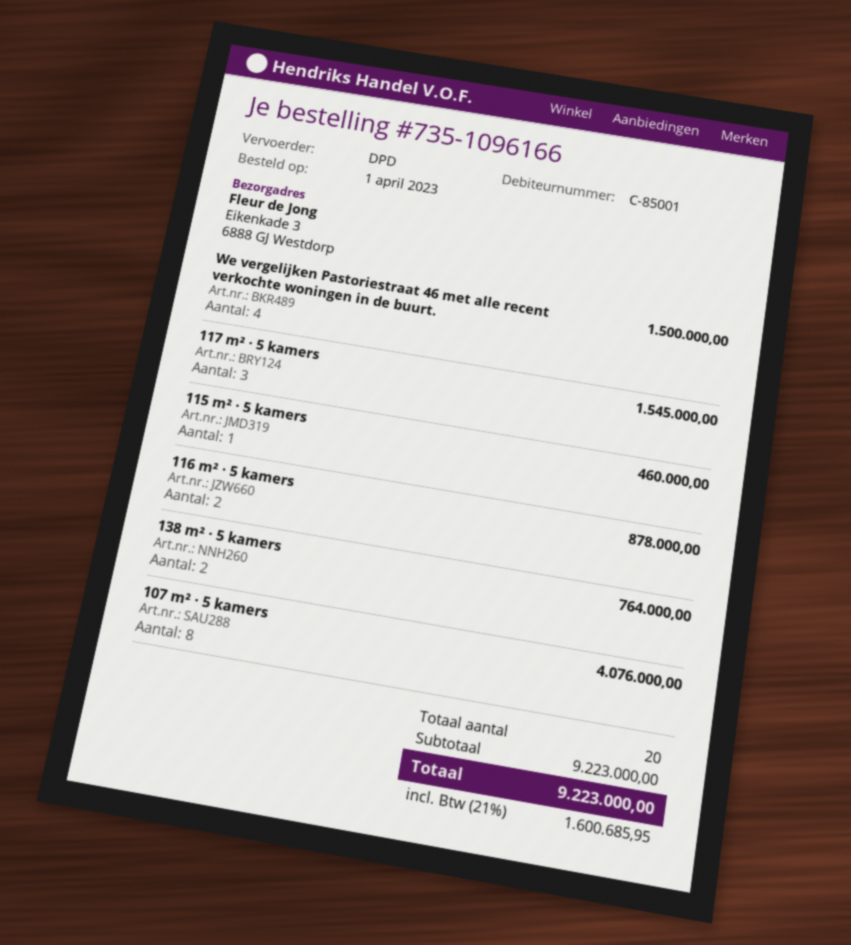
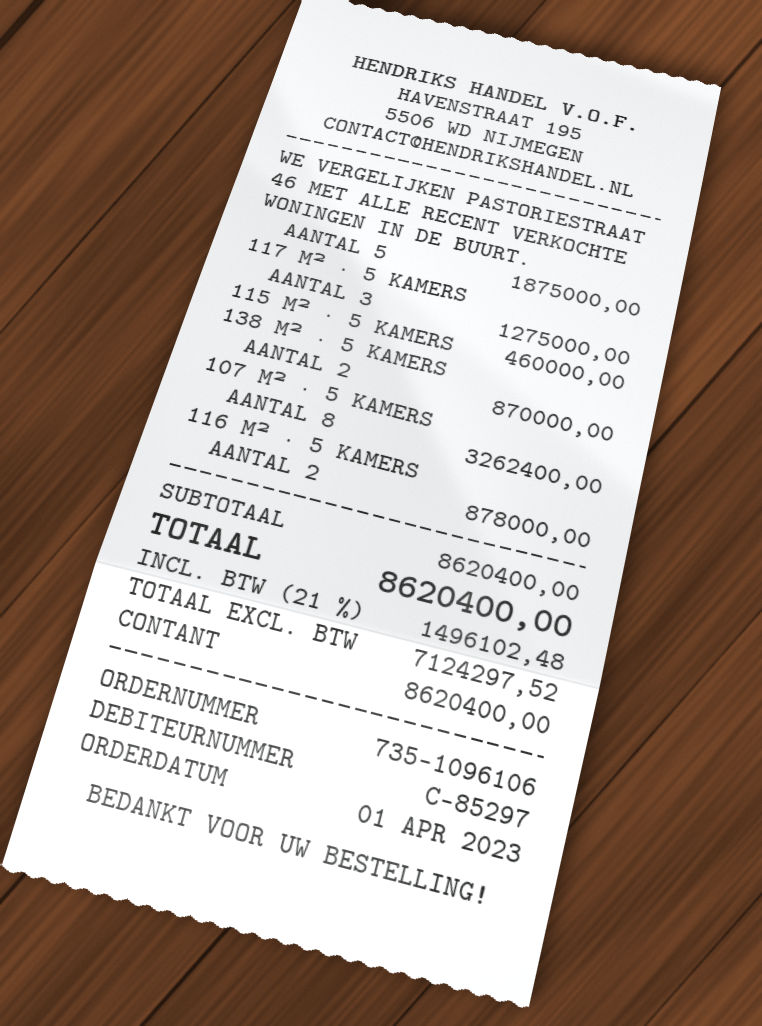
order number: 735-1096166 -> 735-1096106
customer number: C-85001 -> C-85297
We vergelijken Pastoriestraat 46 met alle recent verkochte woningen in de buurt.: 4 for 1500000.00 -> 5 for 1875000.00
117 m² · 5 kamers: 3 for 1545000.00 -> 3 for 1275000.00
138 m² · 5 kamers: 2 for 764000.00 -> 2 for 870000.00
107 m² · 5 kamers: 8 for 4076000.00 -> 8 for 3262400.00
subtotal: 9223000.00 -> 8620400.00
tax: 21% = 1600685.95 -> 21% = 1496102.48
total: 9223000.00 -> 8620400.00

